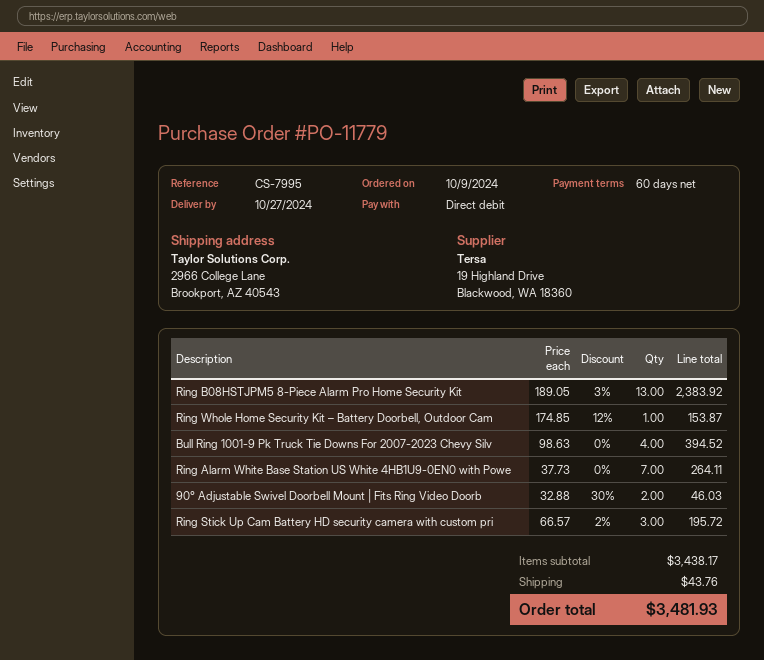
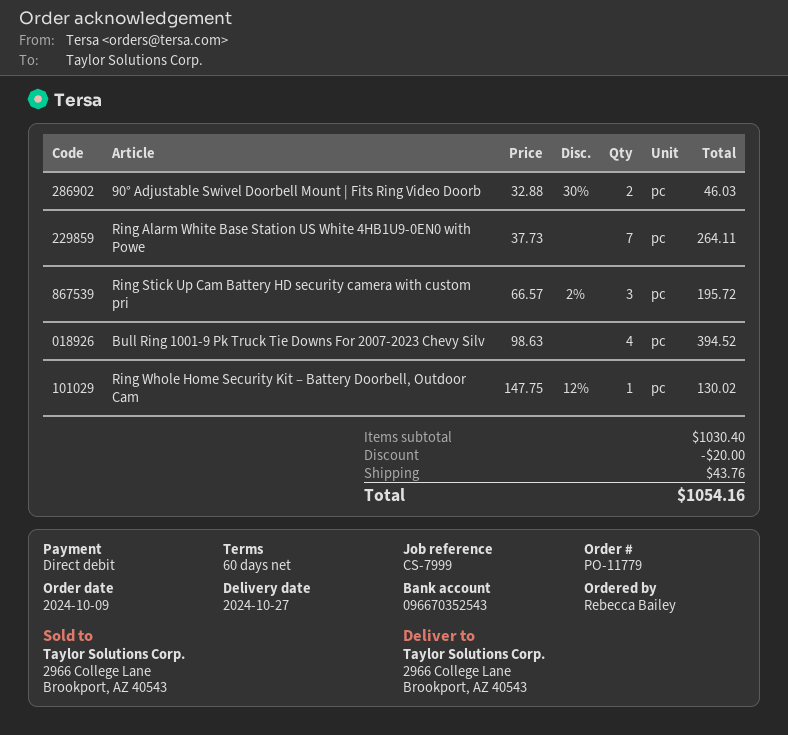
reference: CS-7995 -> CS-7999
Ring B08HSTJPM5 8-Piece Alarm Pro Home Security Kit: 13 x 189.05 - 3% = 2383.92 -> none
Ring Whole Home Security Kit – Battery Doorbell, Outdoor Cam: 1 x 174.85 - 12% = 153.87 -> 1 x 147.75 - 12% = 130.02
subtotal: 3438.17 -> 1030.40
discount: none -> 20.00
total: 3481.93 -> 1054.16

